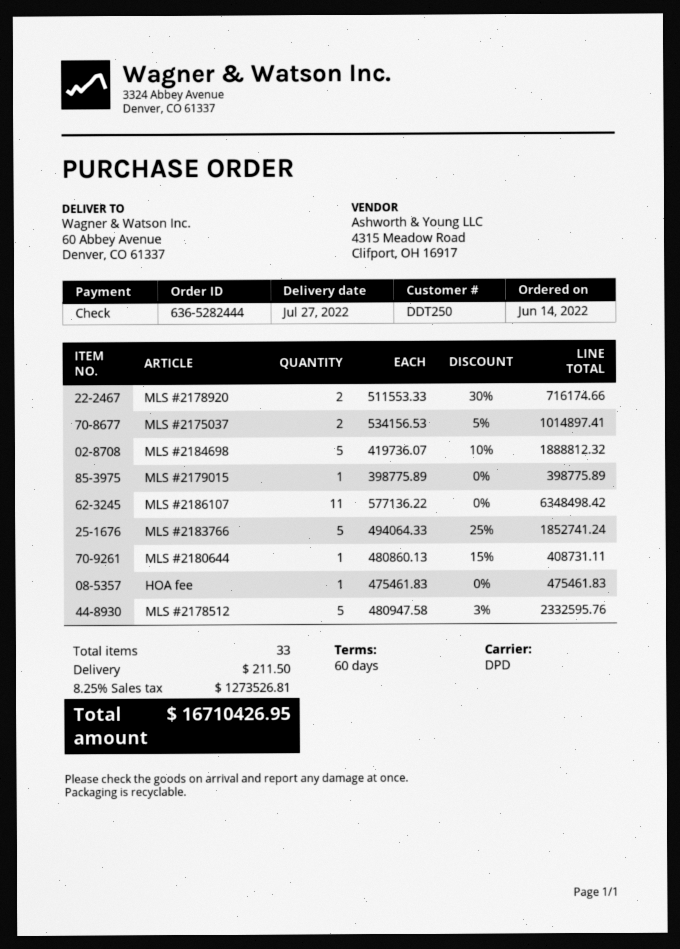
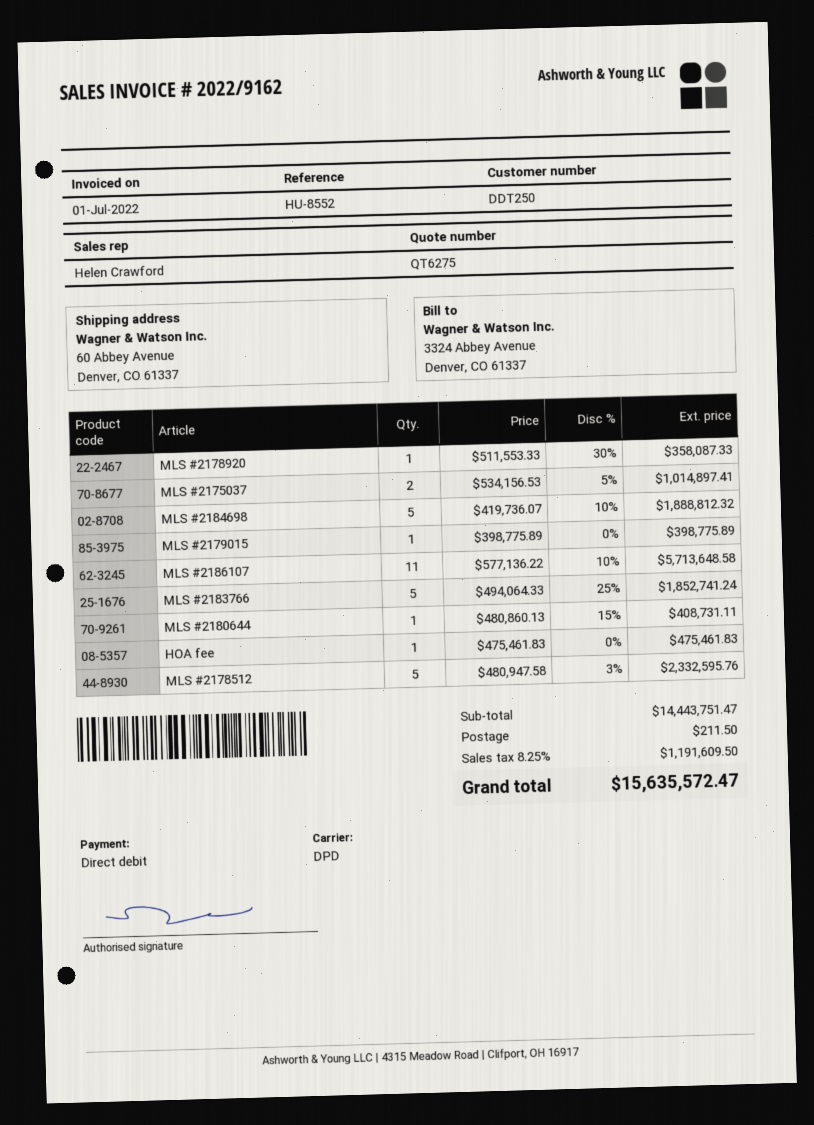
payment method: cheque -> direct debit
MLS #2178920: 2 x 511553.33 - 30% = 716174.66 -> 1 x 511553.33 - 30% = 358087.33
MLS #2186107: 11 x 577136.22 = 6348498.42 -> 11 x 577136.22 - 10% = 5713648.58
tax: 8.25% = 1273526.81 -> 8.25% = 1191609.50
total: 16710426.95 -> 15635572.47

